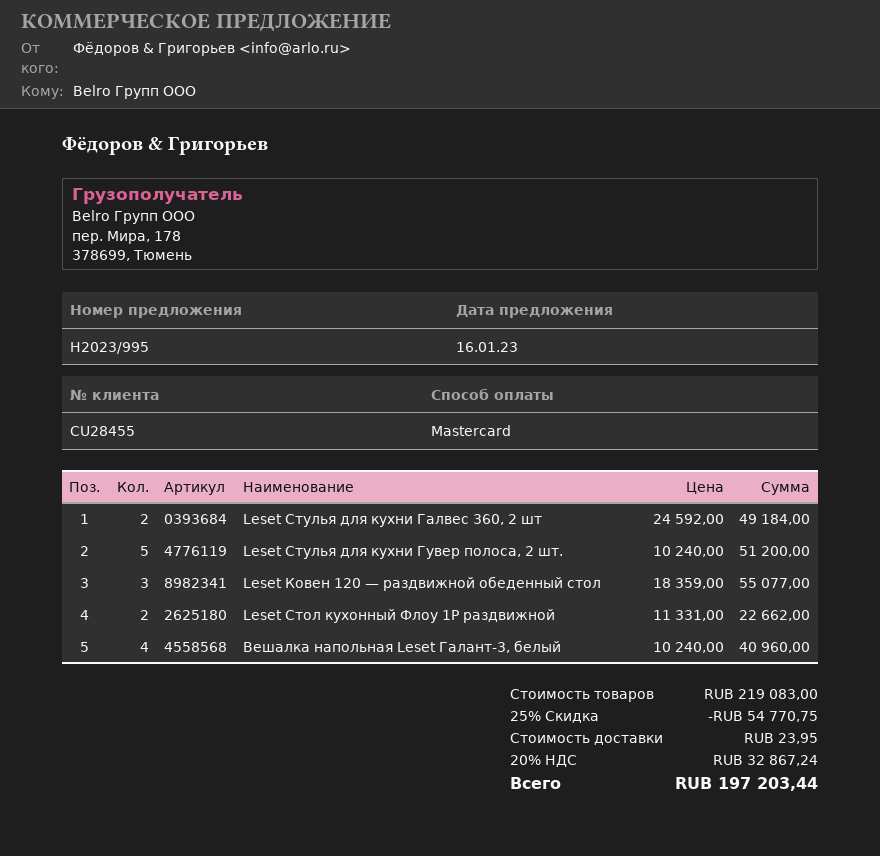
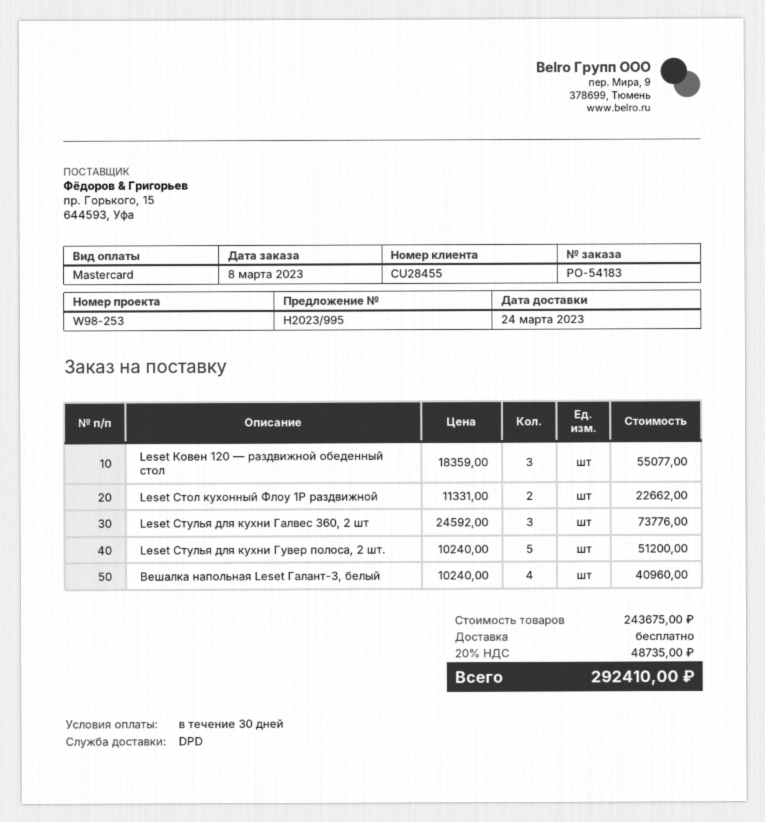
Leset Стулья для кухни Галвес 360, 2 шт: 2 x 24592.00 = 49184.00 -> 3 x 24592.00 = 73776.00
subtotal: 219083.00 -> 243675.00
discount: 25% = 54770.75 -> none
shipping: 23.95 -> 0.00
tax: 20% = 32867.24 -> 20% = 48735.00
total: 197203.44 -> 292410.00

